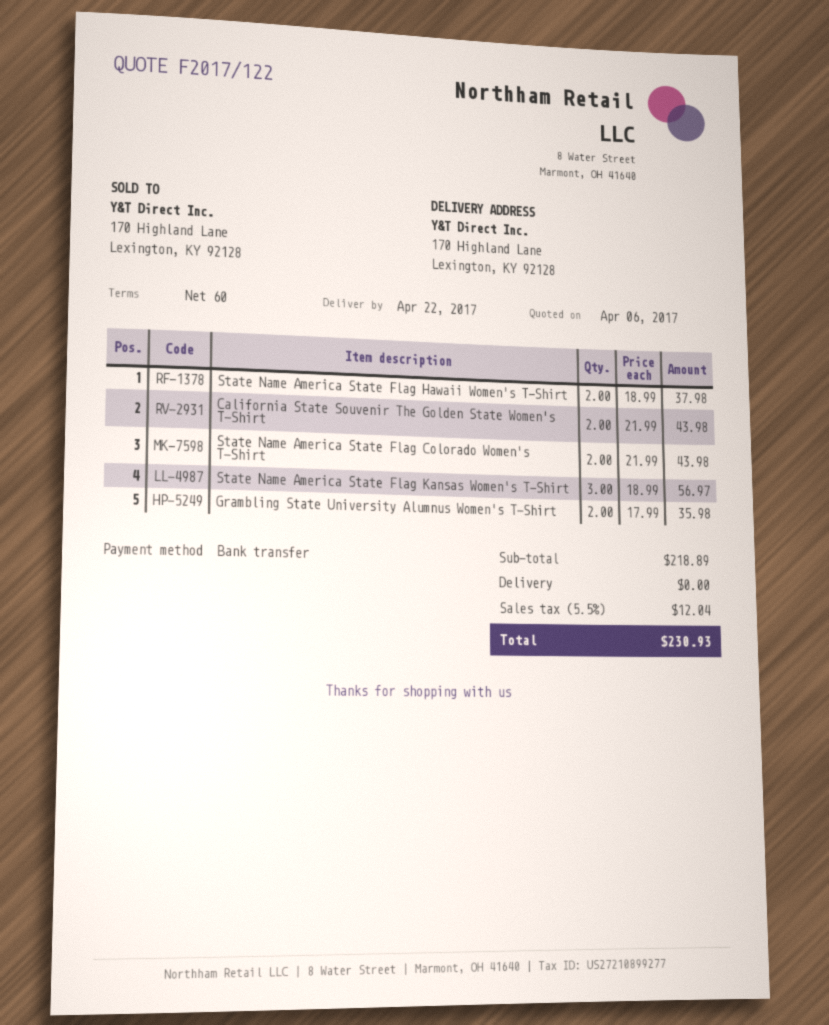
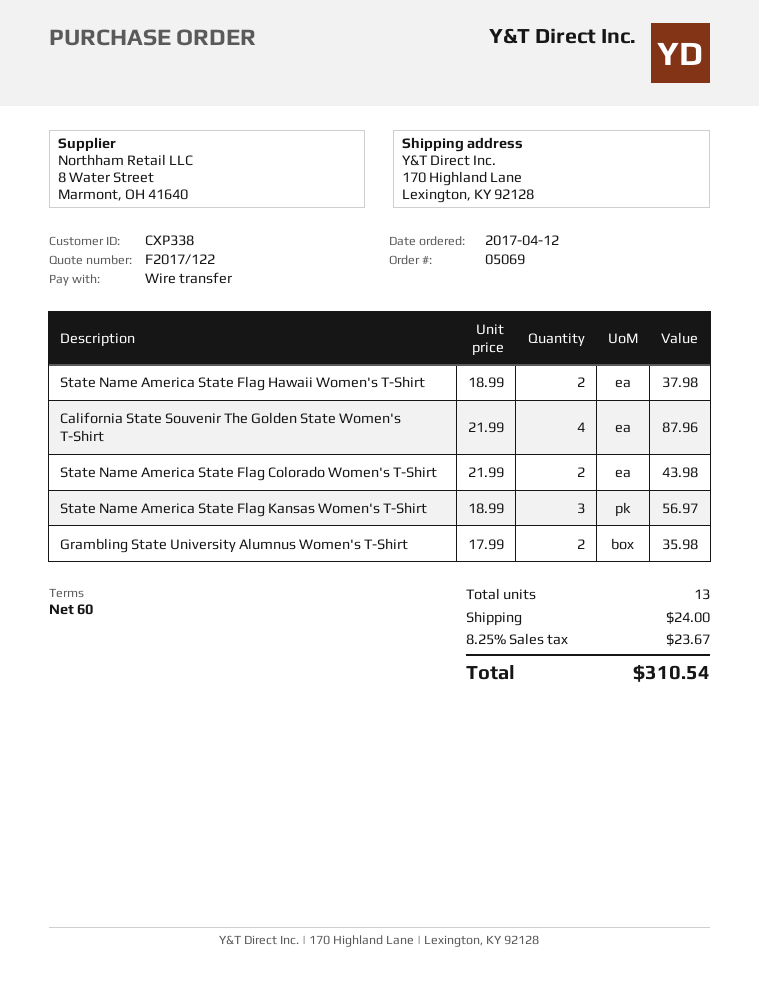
California State Souvenir The Golden State Women's T-Shirt: 2 x 21.99 = 43.98 -> 4 x 21.99 = 87.96
shipping: 0.00 -> 24.00
tax: 5.5% = 12.04 -> 8.25% = 23.67
total: 230.93 -> 310.54

